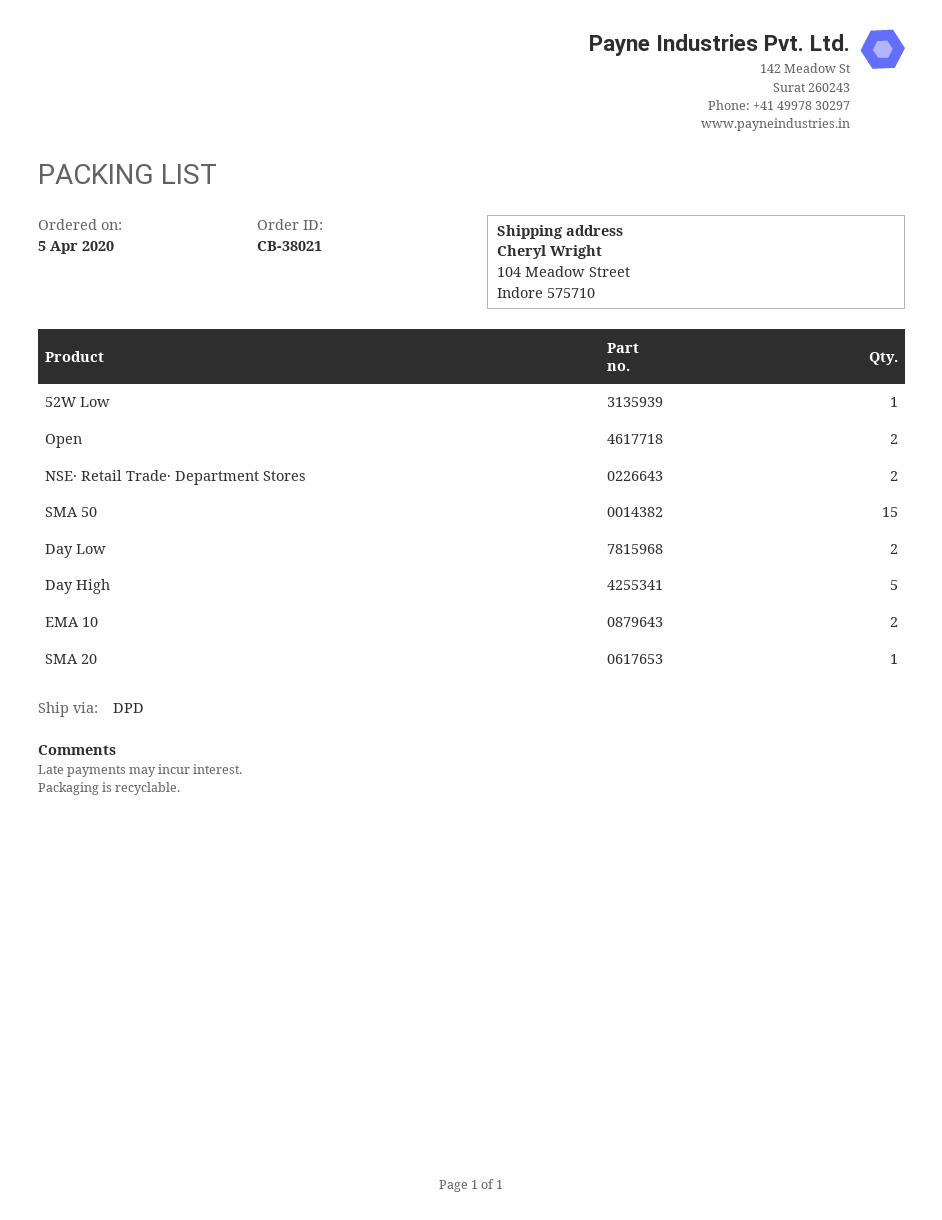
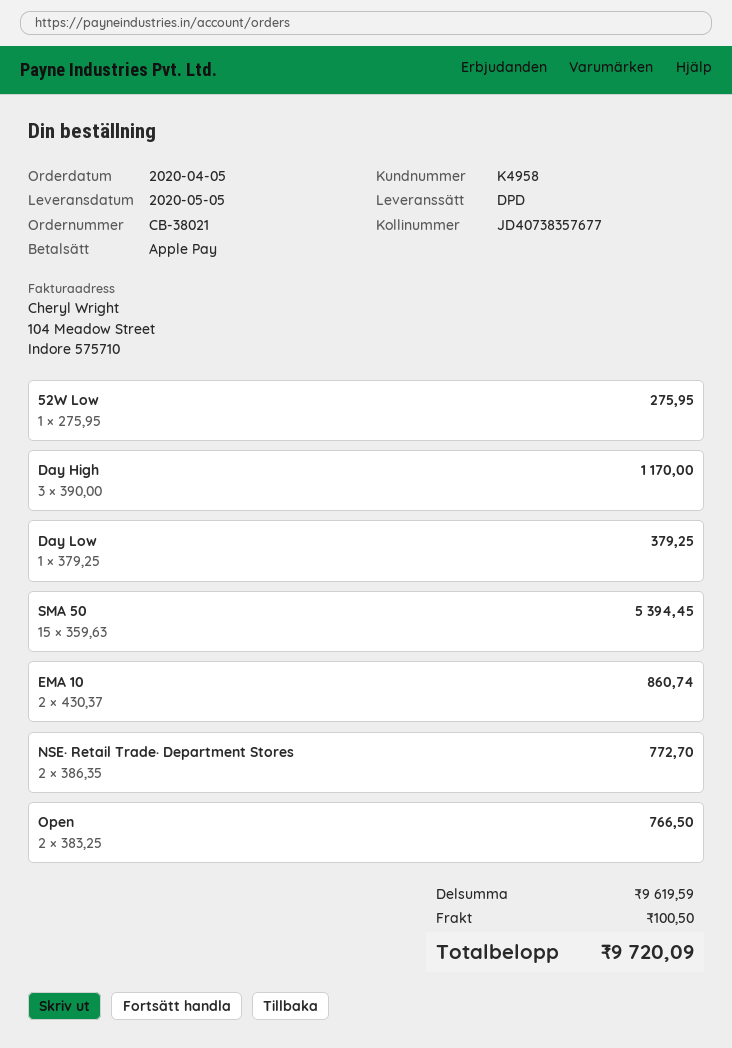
Day Low: 2 -> 1
Day High: 5 -> 3
SMA 20: 1 -> none

